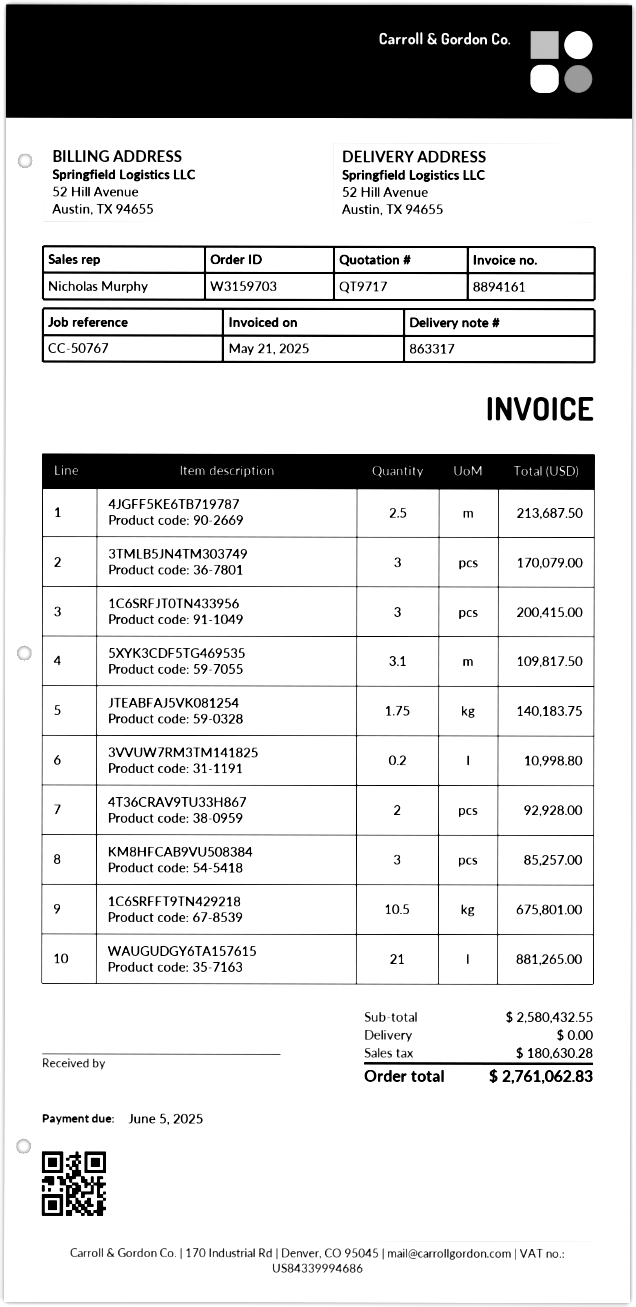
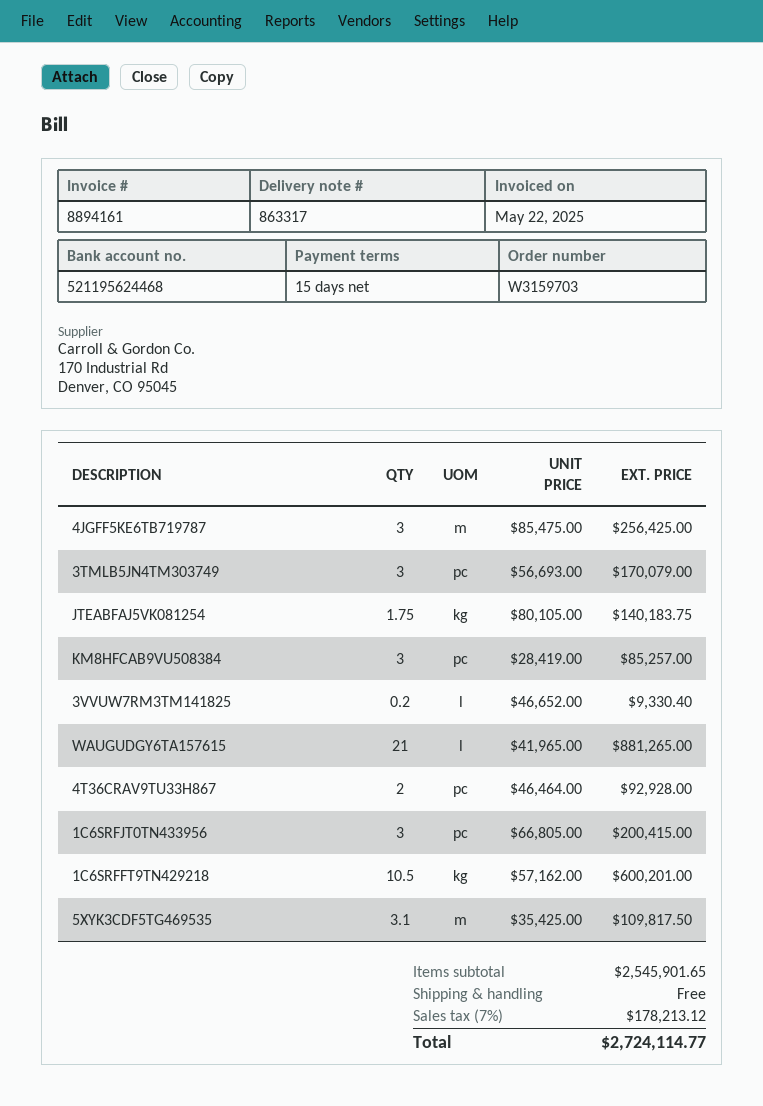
invoice date: 2025-05-21 -> 2025-05-22
4JGFF5KE6TB719787: 2.5 for 213687.50 -> 3 for 256425.00
3VVUW7RM3TM141825: 0.2 for 10998.80 -> 0.2 for 9330.40
1C6SRFFT9TN429218: 10.5 for 675801.00 -> 10.5 for 600201.00
subtotal: 2580432.55 -> 2545901.65
tax: 180630.28 -> 178213.12
total: 2761062.83 -> 2724114.77

